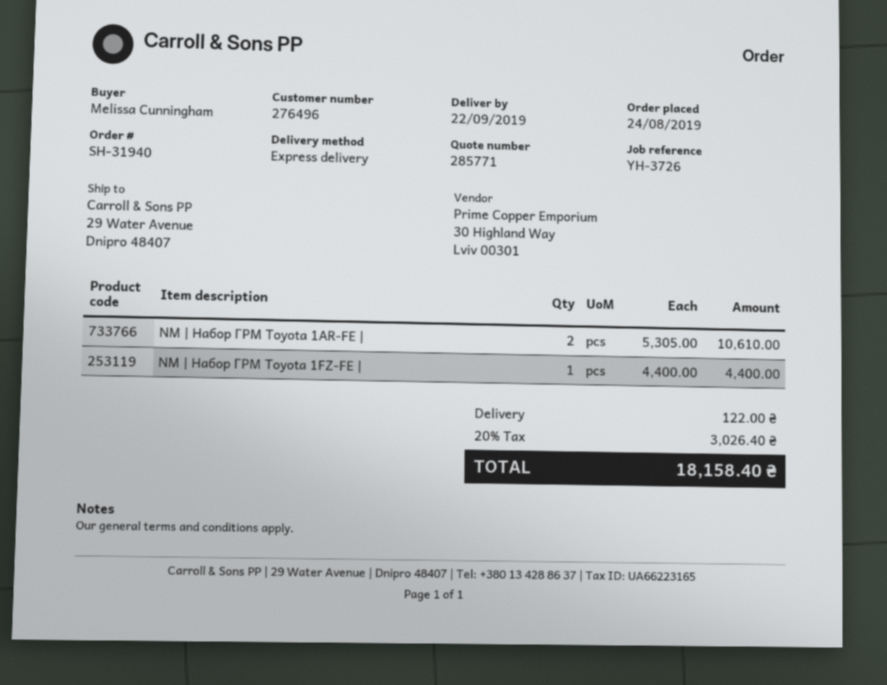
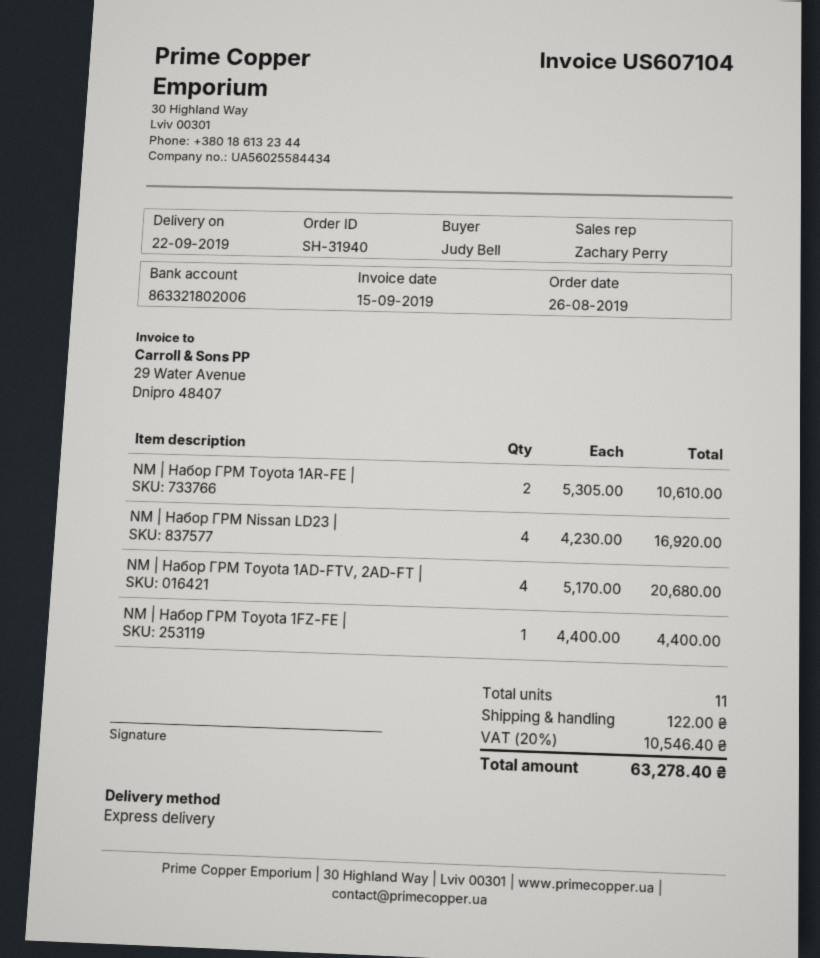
order date: 2019-08-24 -> 2019-08-26
ordered by: Melissa Cunningham -> Judy Bell
NM | Набор ГРМ Nissan LD23 |: none -> 4 x 4230.00 = 16920.00
NM | Набор ГРМ Toyota 1AD-FTV, 2AD-FT |: none -> 4 x 5170.00 = 20680.00
tax: 20% = 3026.40 -> 20% = 10546.40
total: 18158.40 -> 63278.40

